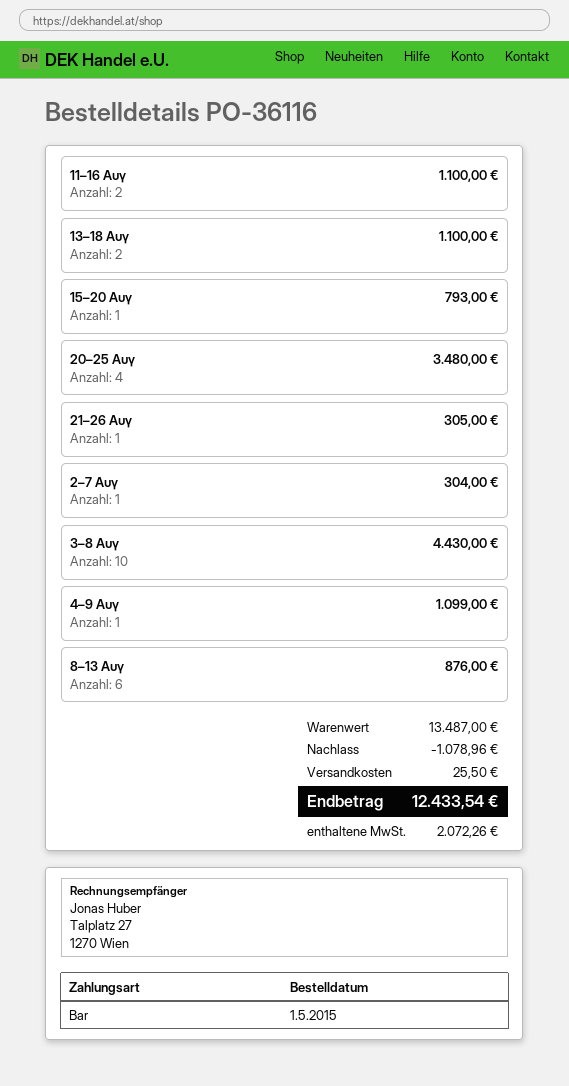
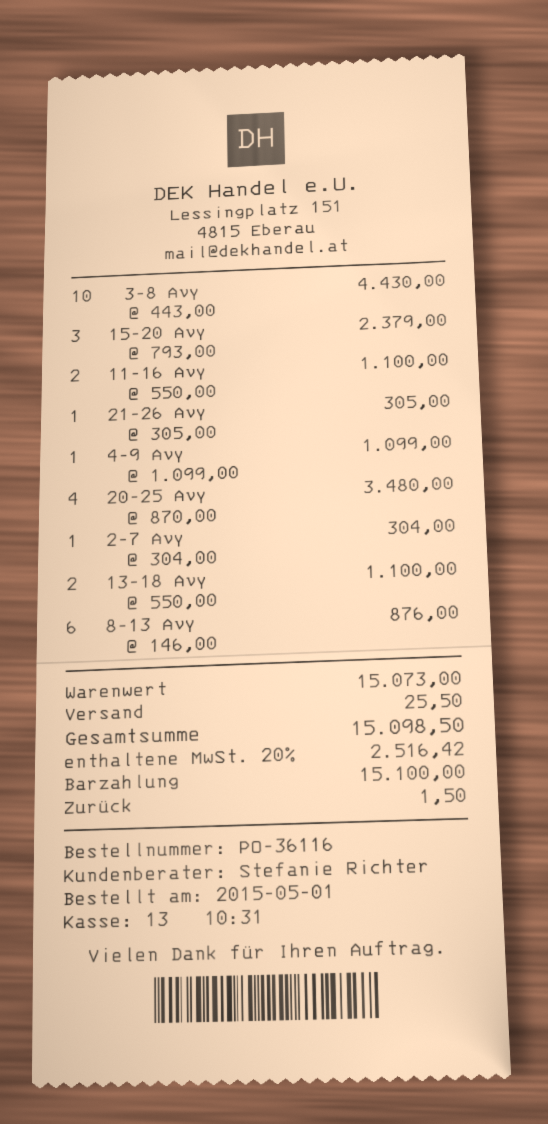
15–20 Αυγ: 1 for 793.00 -> 3 for 2379.00
subtotal: 13487.00 -> 15073.00
discount: 1078.96 -> none
tax: 2072.26 -> 2516.42
total: 12433.54 -> 15098.50

